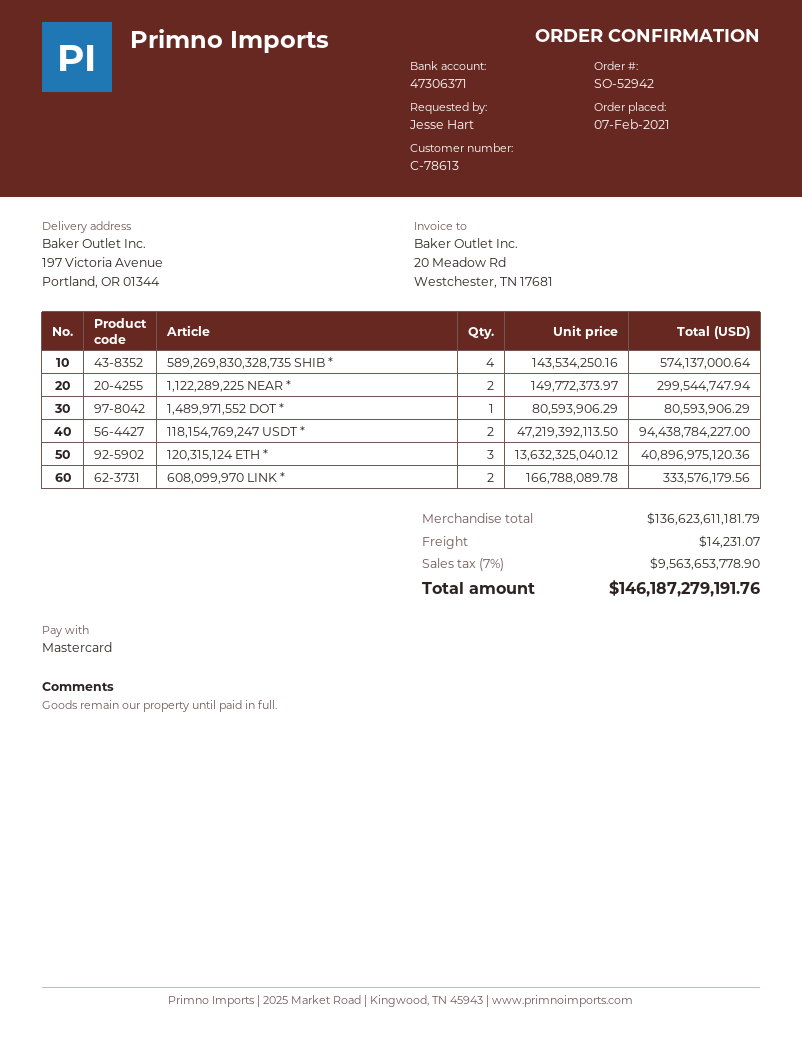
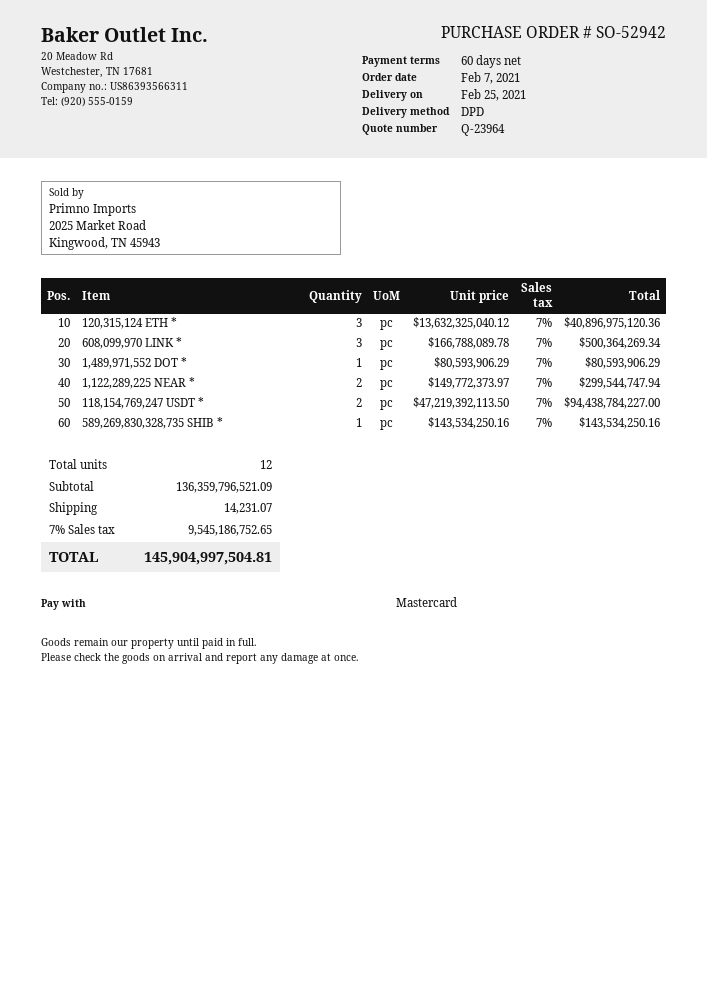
589,269,830,328,735 SHIB *: 4 x 143534250.16 = 574137000.64 -> 1 x 143534250.16 = 143534250.16
608,099,970 LINK *: 2 x 166788089.78 = 333576179.56 -> 3 x 166788089.78 = 500364269.34
subtotal: 136623611181.79 -> 136359796521.09
tax: 7% = 9563653778.90 -> 7% = 9545186752.65
total: 146187279191.76 -> 145904997504.81

